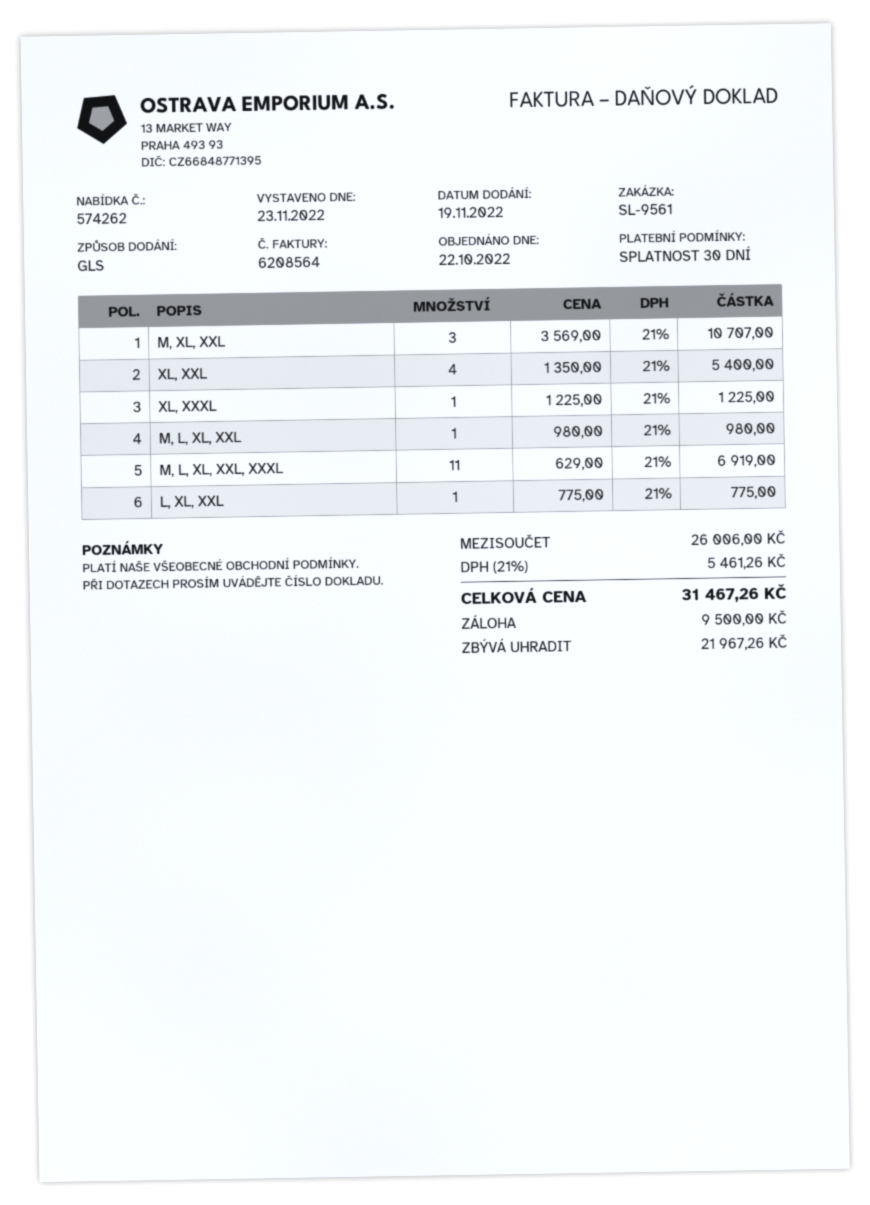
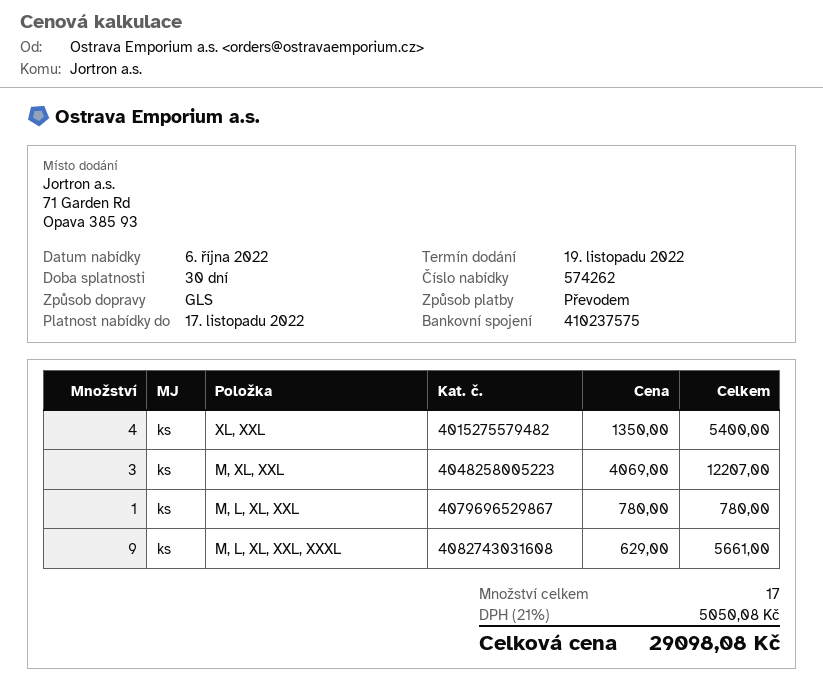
M, XL, XXL: 3 x 3569.00 = 10707.00 -> 3 x 4069.00 = 12207.00
XL, XXXL: 1 x 1225.00 = 1225.00 -> none
M, L, XL, XXL: 1 x 980.00 = 980.00 -> 1 x 780.00 = 780.00
M, L, XL, XXL, XXXL: 11 x 629.00 = 6919.00 -> 9 x 629.00 = 5661.00
L, XL, XXL: 1 x 775.00 = 775.00 -> none
tax: 21% = 5461.26 -> 21% = 5050.08
total: 31467.26 -> 29098.08

